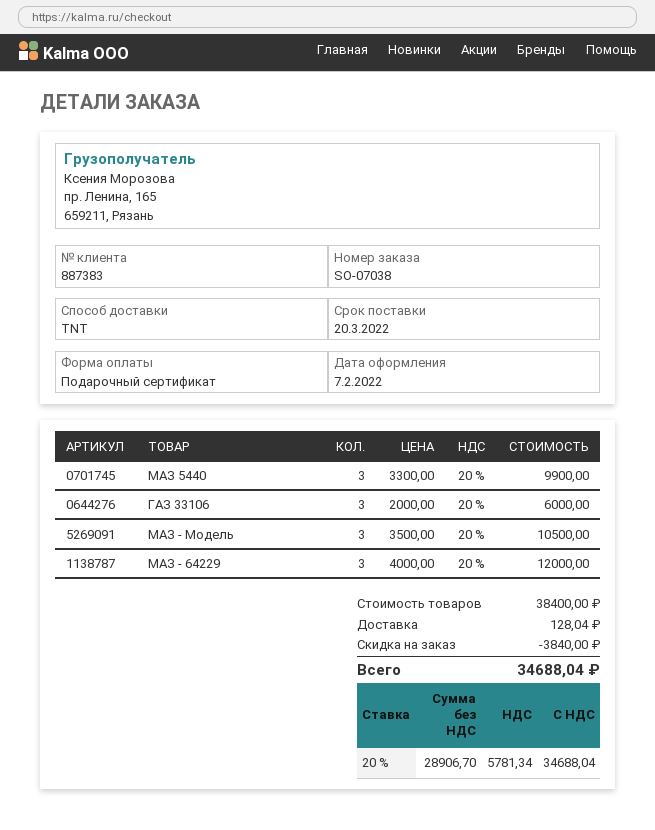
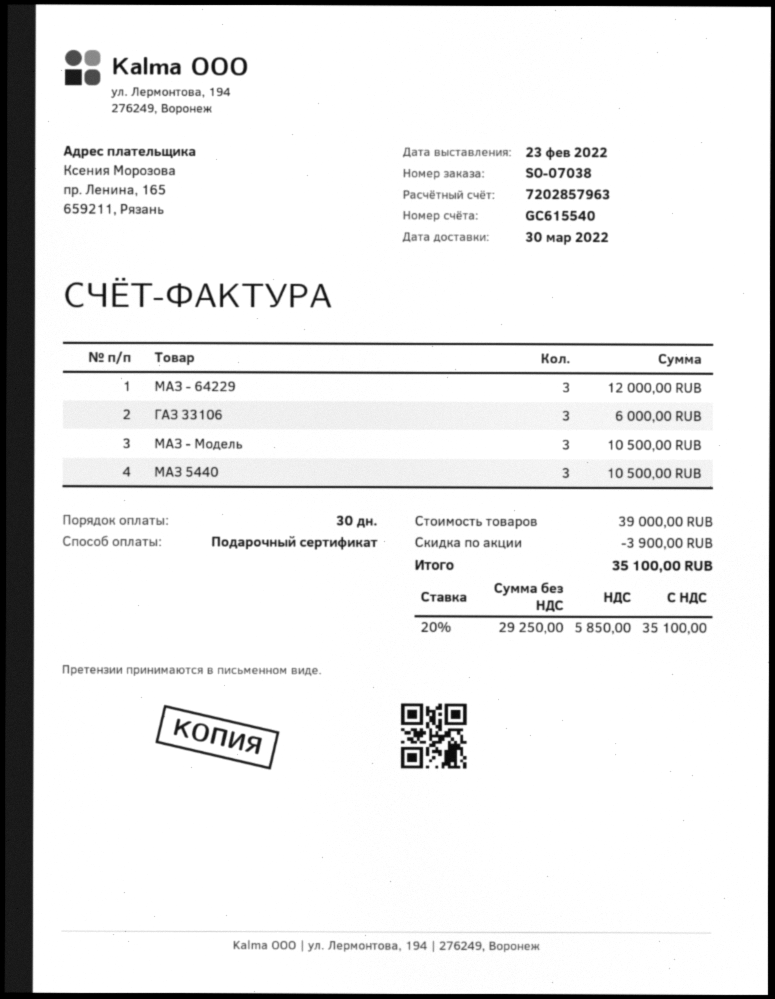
delivery date: 2022-03-20 -> 2022-03-30
МАЗ 5440: 3 for 9900.00 -> 3 for 10500.00
subtotal: 38400.00 -> 39000.00
discount: 3840.00 -> 3900.00
shipping: 128.04 -> none
net: 28906.70 -> 29250.00
tax: 20% = 5781.34 -> 20% = 5850.00
total: 34688.04 -> 35100.00

